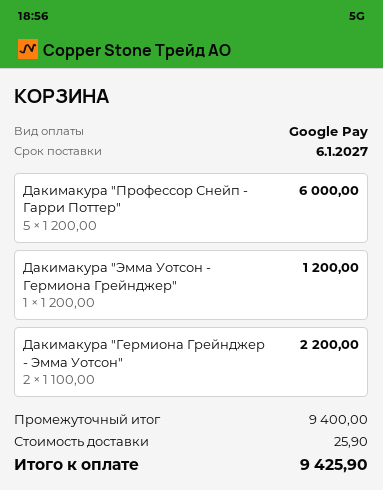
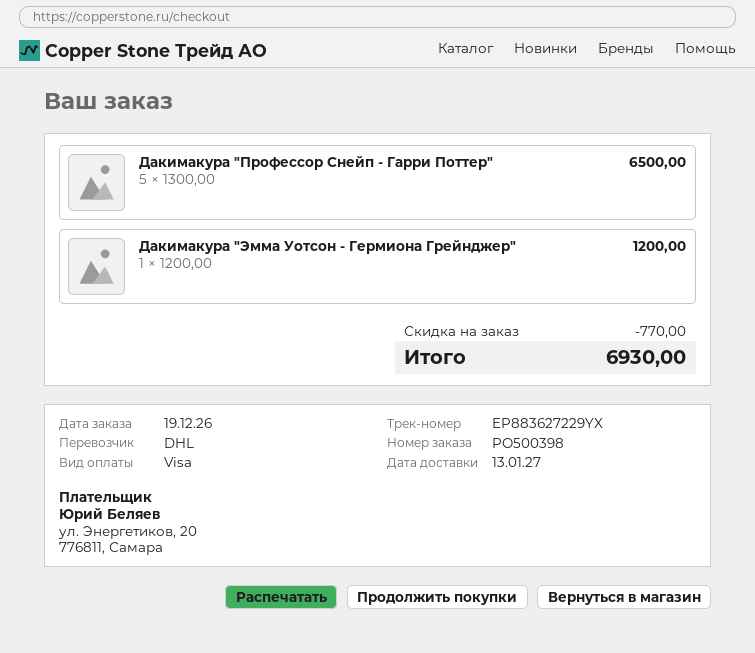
delivery date: 2027-01-06 -> 2027-01-13
payment method: Google Pay -> Visa
Дакимакура "Профессор Снейп - Гарри Поттер": 5 x 1200.00 = 6000.00 -> 5 x 1300.00 = 6500.00
Дакимакура "Гермиона Грейнджер - Эмма Уотсон": 2 x 1100.00 = 2200.00 -> none
discount: none -> 770.00
shipping: 25.90 -> none
total: 9425.90 -> 6930.00

